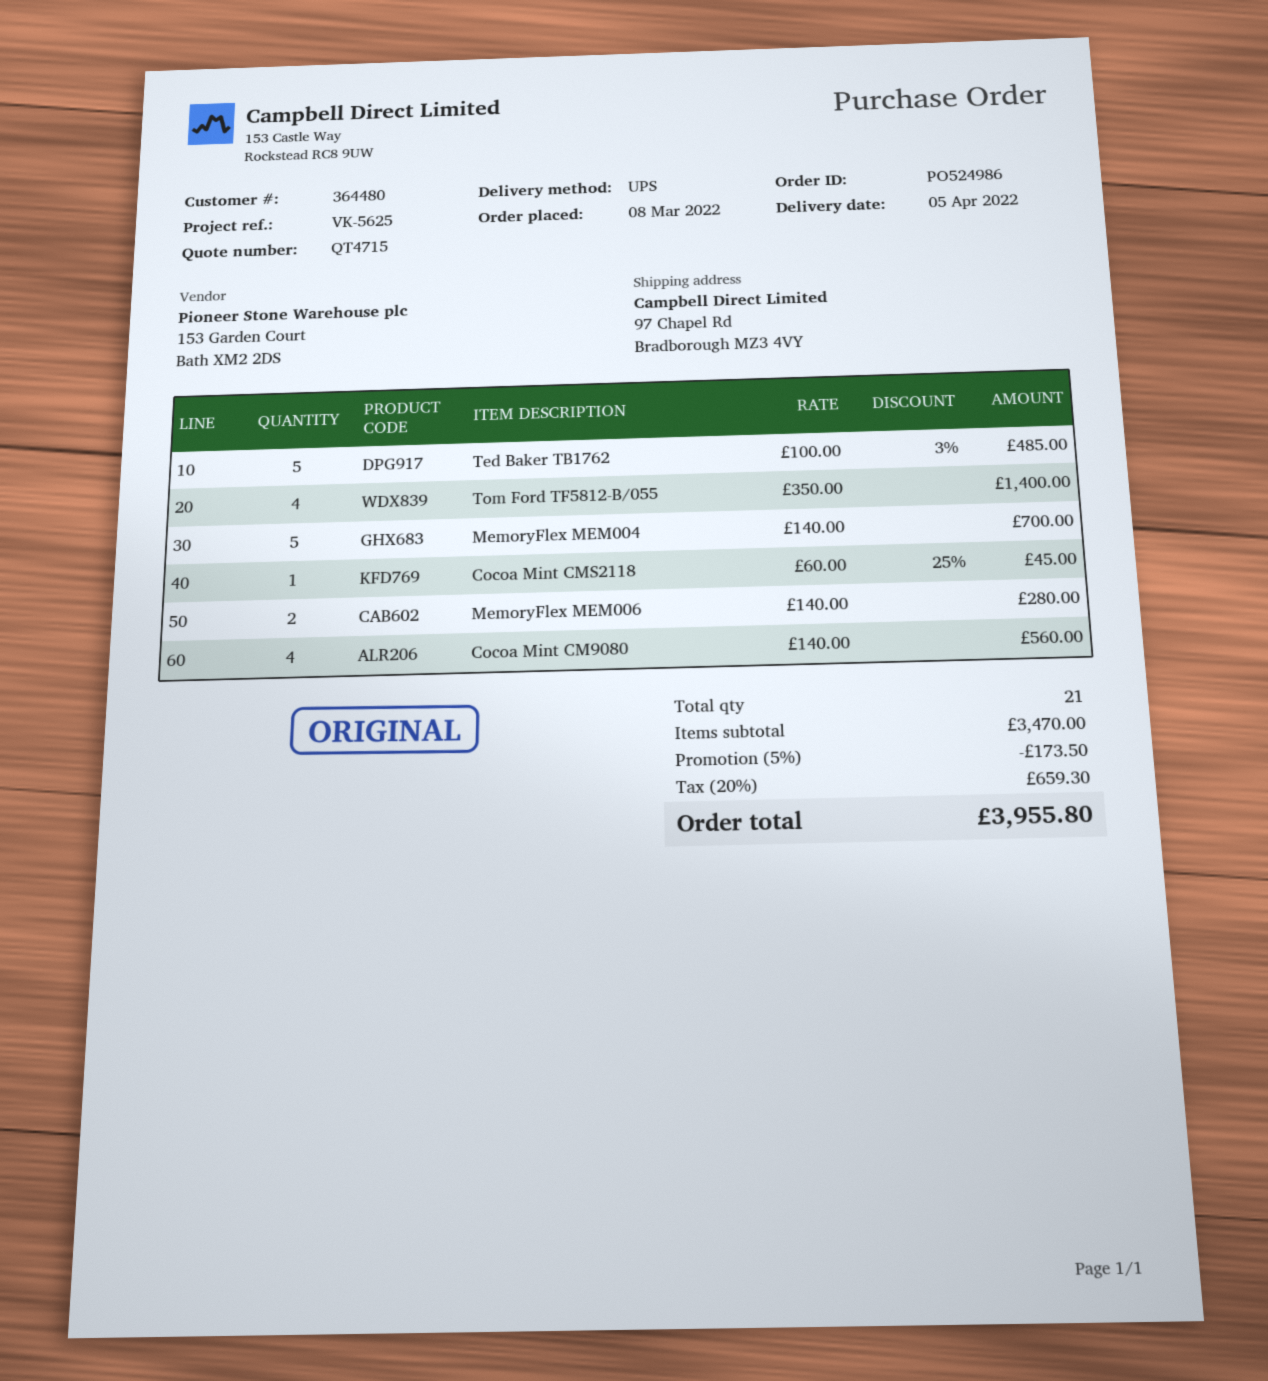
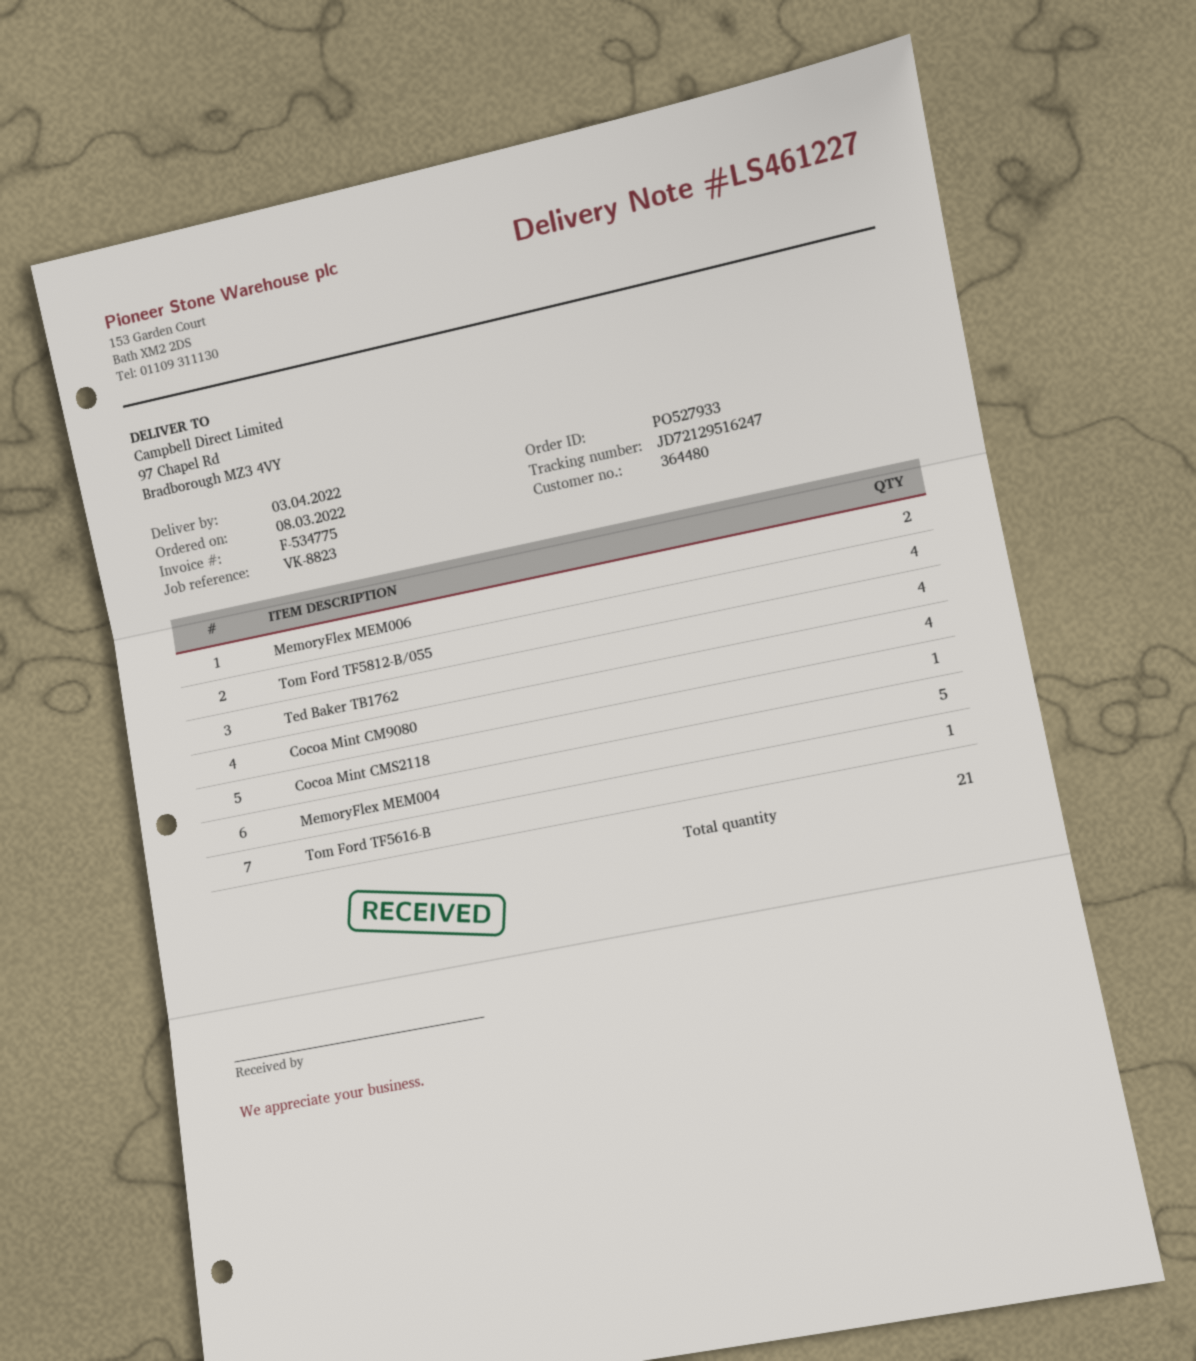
order number: PO524986 -> PO527933
delivery date: 2022-04-05 -> 2022-04-03
reference: VK-5625 -> VK-8823
Ted Baker TB1762: 5 -> 4
Tom Ford TF5616-B: none -> 1

